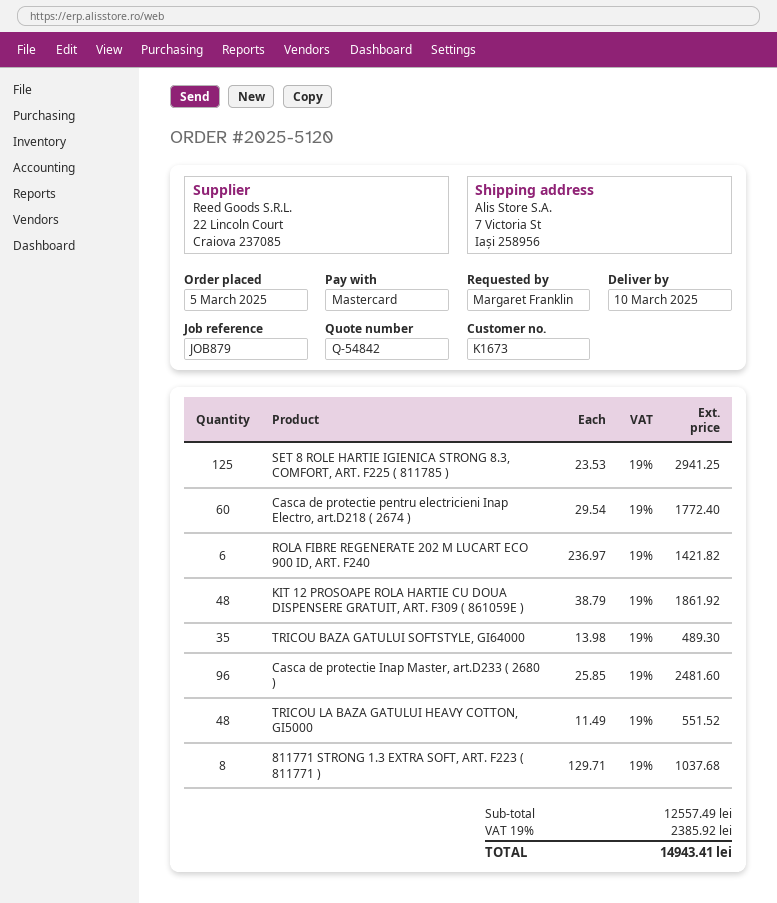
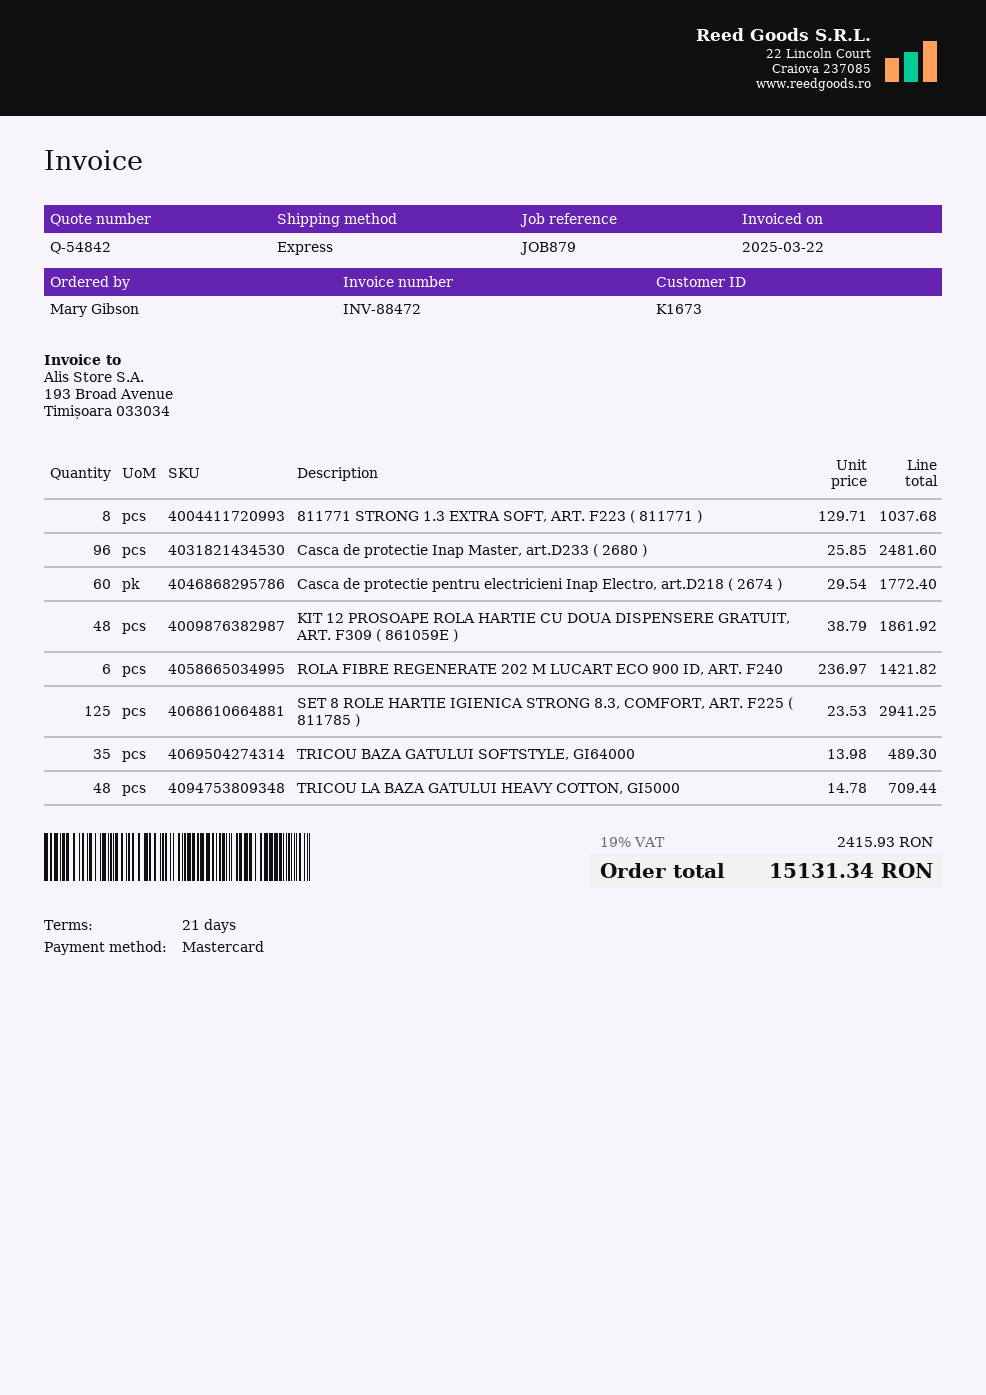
ordered by: Margaret Franklin -> Mary Gibson
TRICOU LA BAZA GATULUI HEAVY COTTON, GI5000: 48 x 11.49 = 551.52 -> 48 x 14.78 = 709.44
tax: 19% = 2385.92 -> 19% = 2415.93
total: 14943.41 -> 15131.34

